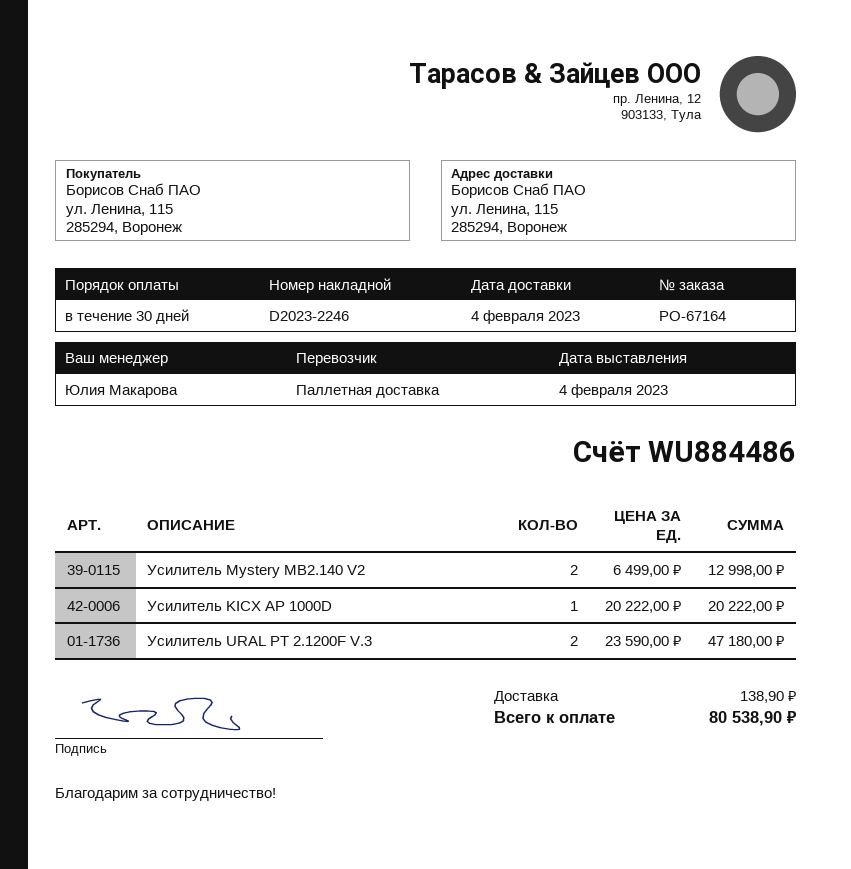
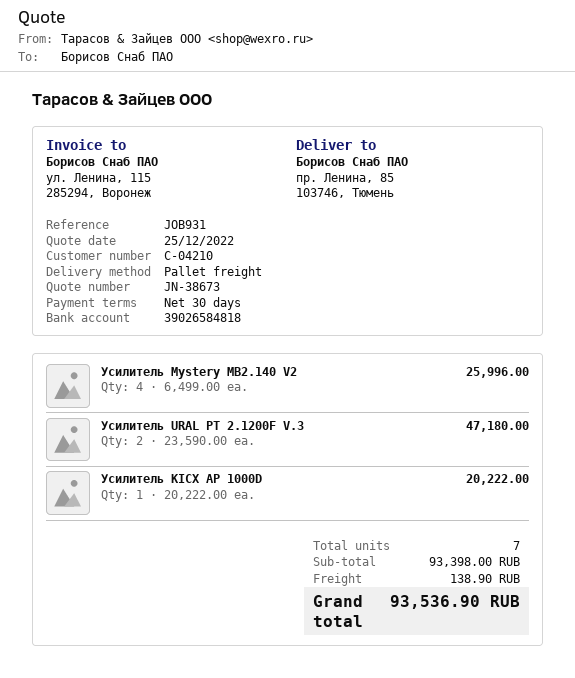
ship to: ул. Ленина, 115, 285294, Воронеж -> пр. Ленина, 85, 103746, Тюмень
Усилитель Mystery MB2.140 V2: 2 x 6499.00 = 12998.00 -> 4 x 6499.00 = 25996.00
total: 80538.90 -> 93536.90

